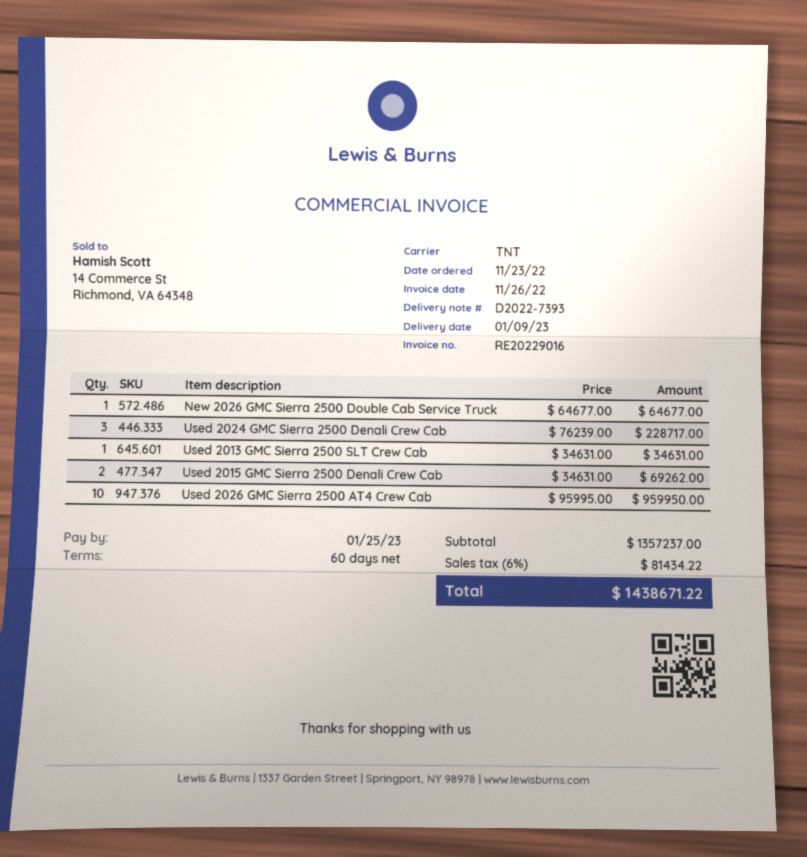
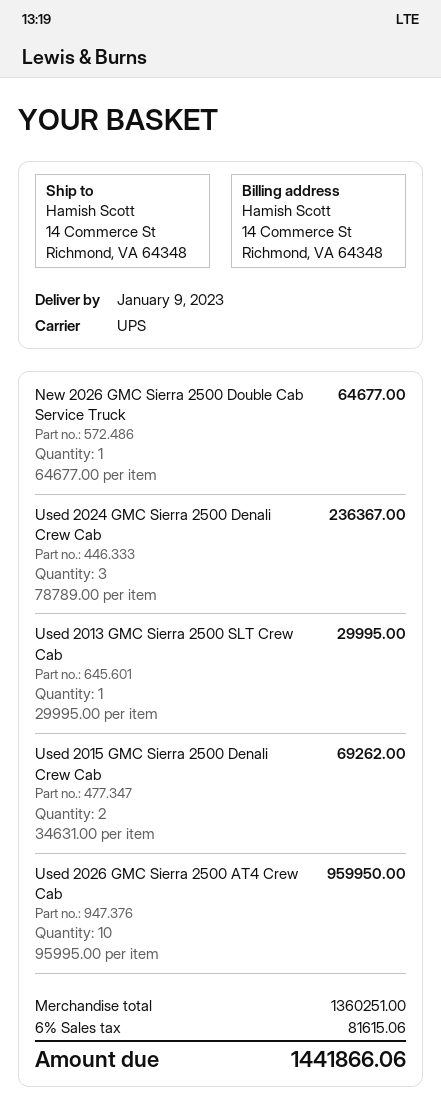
shipping method: TNT -> UPS
Used 2024 GMC Sierra 2500 Denali Crew Cab: 3 x 76239.00 = 228717.00 -> 3 x 78789.00 = 236367.00
Used 2013 GMC Sierra 2500 SLT Crew Cab: 1 x 34631.00 = 34631.00 -> 1 x 29995.00 = 29995.00
subtotal: 1357237.00 -> 1360251.00
tax: 6% = 81434.22 -> 6% = 81615.06
total: 1438671.22 -> 1441866.06

